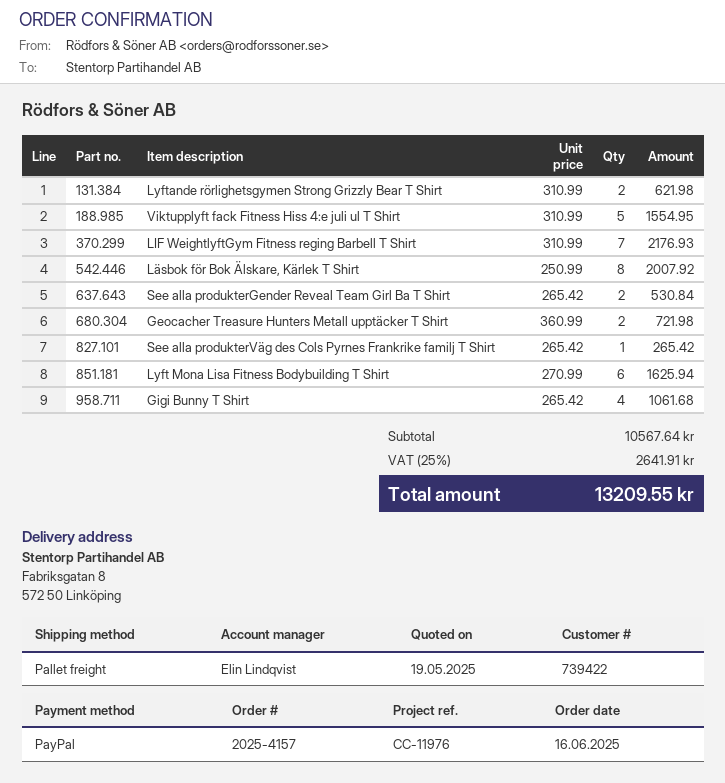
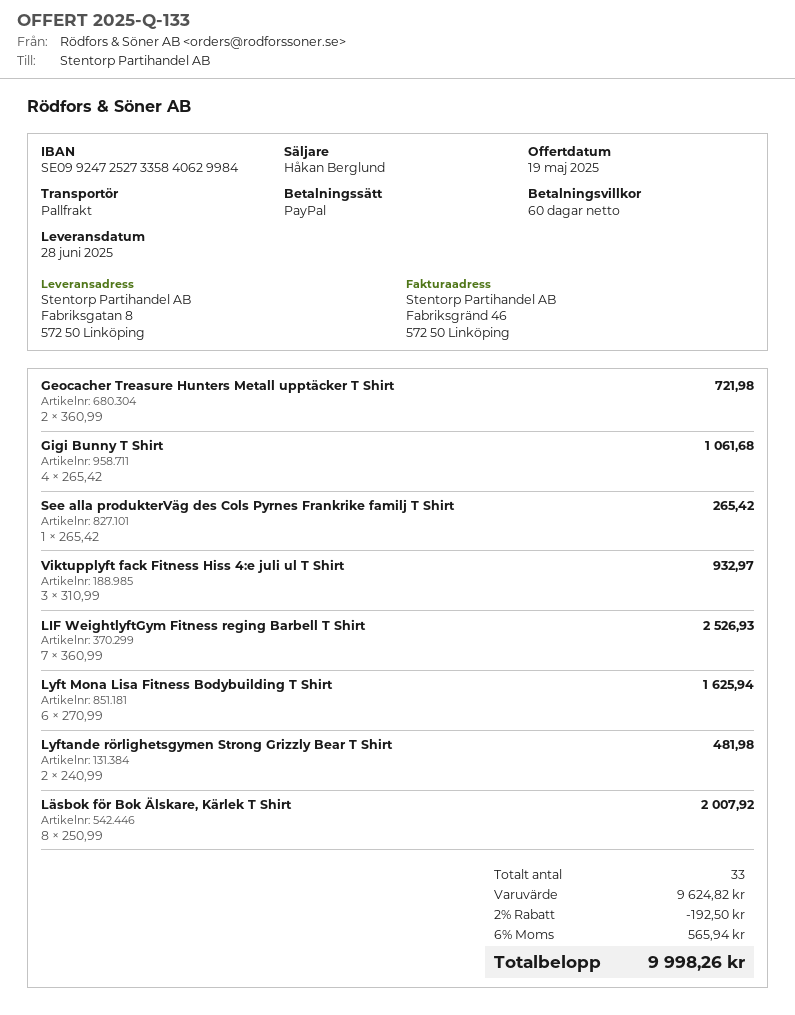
sales rep: Elin Lindqvist -> Håkan Berglund
Lyftande rörlighetsgymen Strong Grizzly Bear T Shirt: 2 x 310.99 = 621.98 -> 2 x 240.99 = 481.98
Viktupplyft fack Fitness Hiss 4:e juli ul T Shirt: 5 x 310.99 = 1554.95 -> 3 x 310.99 = 932.97
LIF WeightlyftGym Fitness reging Barbell T Shirt: 7 x 310.99 = 2176.93 -> 7 x 360.99 = 2526.93
See alla produkterGender Reveal Team Girl Ba T Shirt: 2 x 265.42 = 530.84 -> none
subtotal: 10567.64 -> 9624.82
discount: none -> 2% = 192.50
tax: 25% = 2641.91 -> 6% = 565.94
total: 13209.55 -> 9998.26

